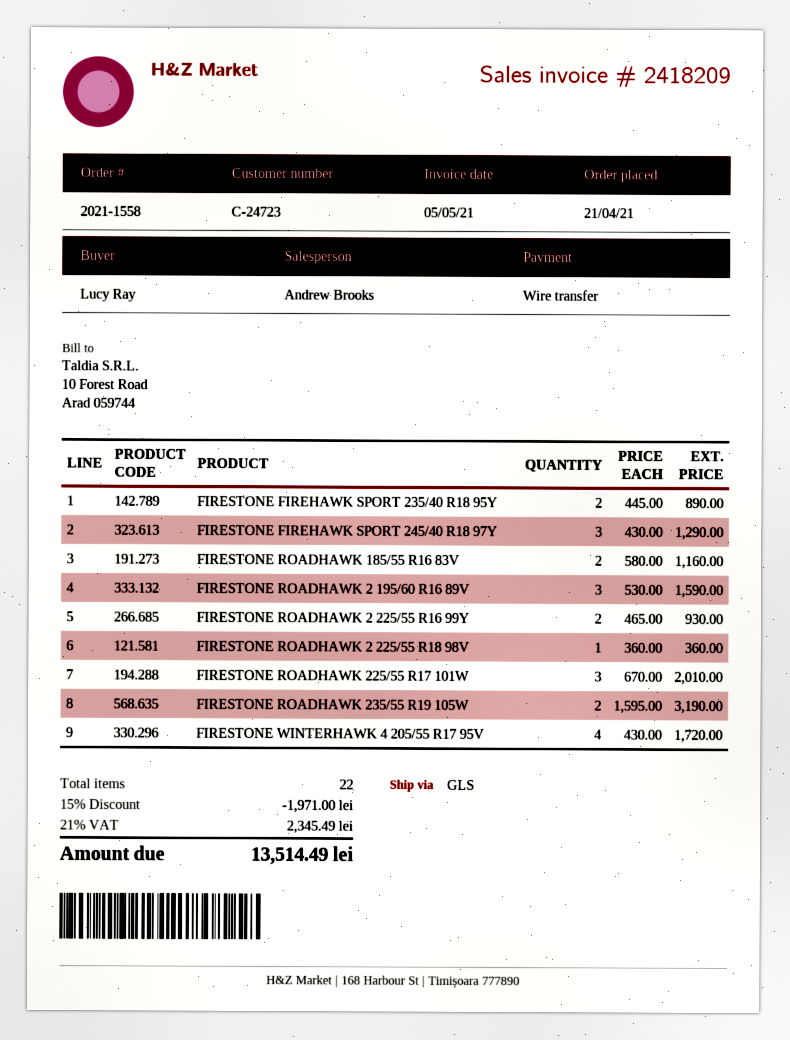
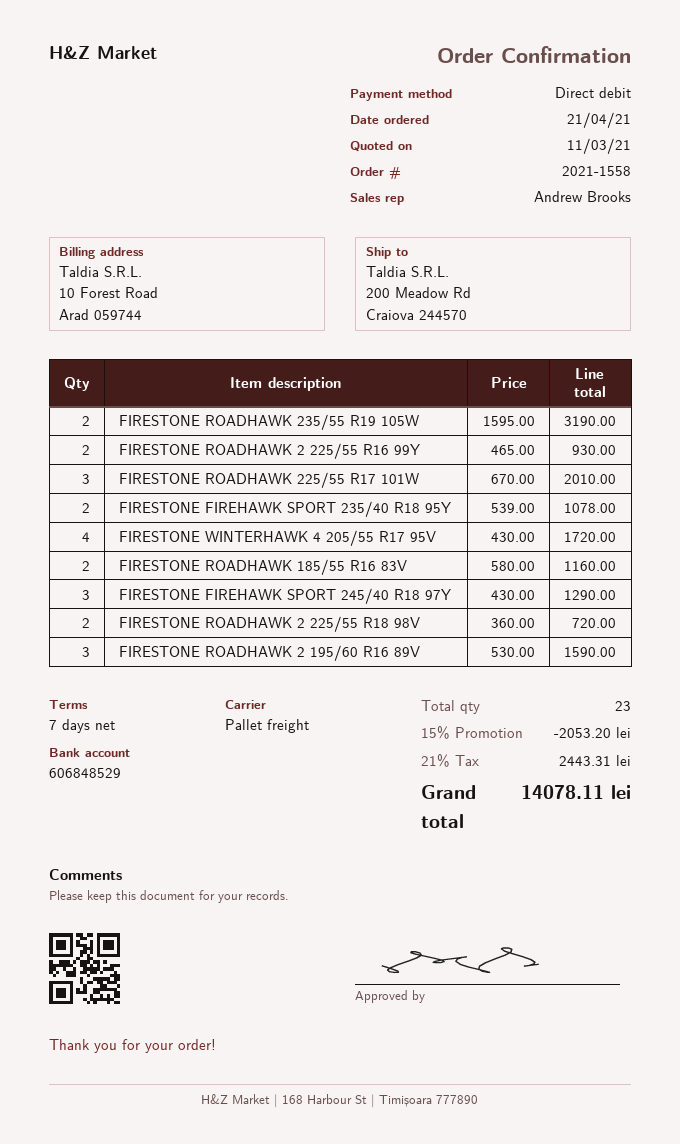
payment method: bank transfer -> direct debit
shipping method: GLS -> pallet freight
FIRESTONE FIREHAWK SPORT 235/40 R18 95Y: 2 x 445.00 = 890.00 -> 2 x 539.00 = 1078.00
FIRESTONE ROADHAWK 2 225/55 R18 98V: 1 x 360.00 = 360.00 -> 2 x 360.00 = 720.00
total quantity: 22 -> 23
discount: 15% = 1971.00 -> 15% = 2053.20
tax: 21% = 2345.49 -> 21% = 2443.31
total: 13514.49 -> 14078.11

